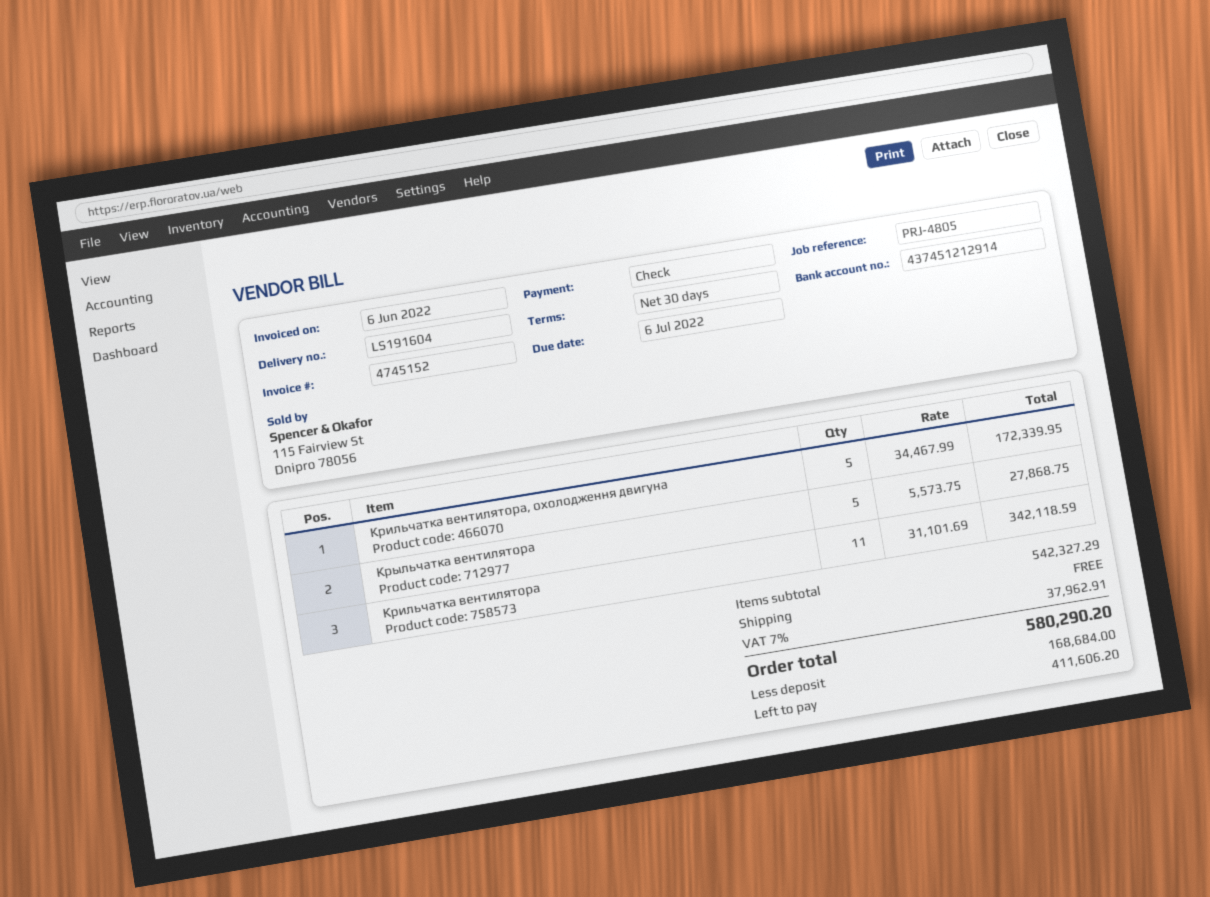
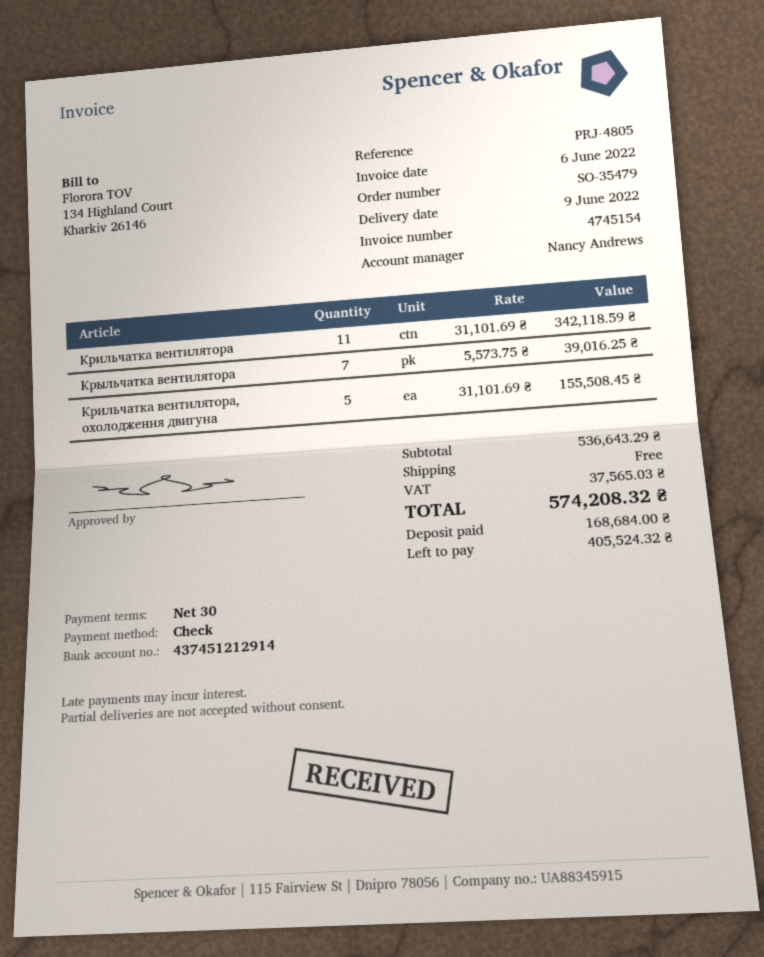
invoice number: 4745152 -> 4745154
Крильчатка вентилятора, охолодження двигуна: 5 x 34467.99 = 172339.95 -> 5 x 31101.69 = 155508.45
Крыльчатка вентилятора: 5 x 5573.75 = 27868.75 -> 7 x 5573.75 = 39016.25
subtotal: 542327.29 -> 536643.29
tax: 37962.91 -> 37565.03
total: 580290.20 -> 574208.32
balance: 411606.20 -> 405524.32

